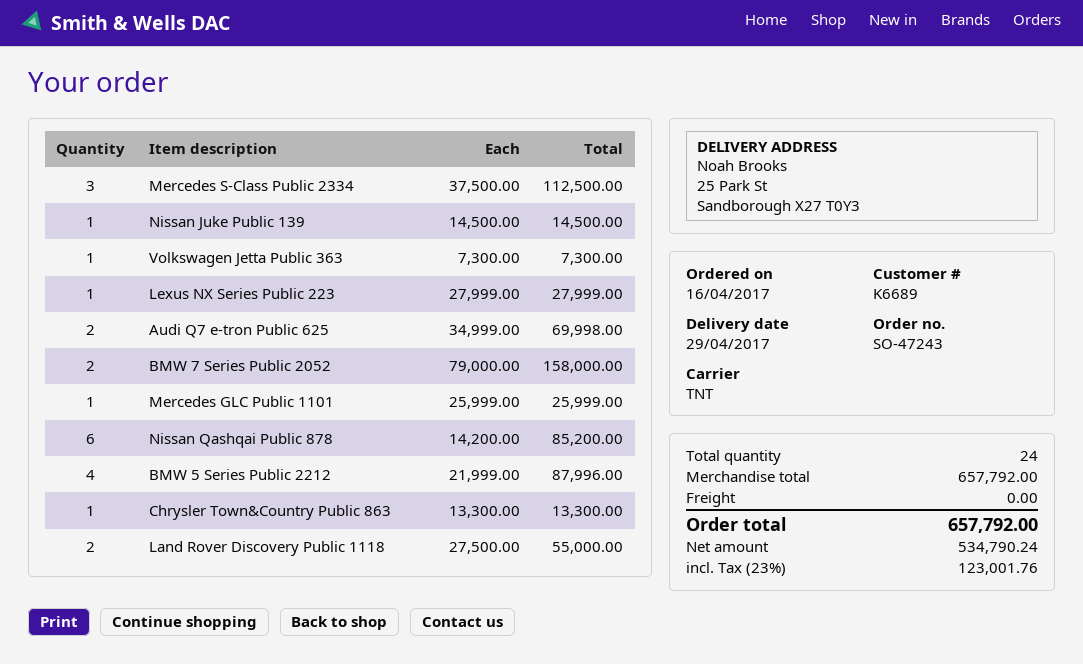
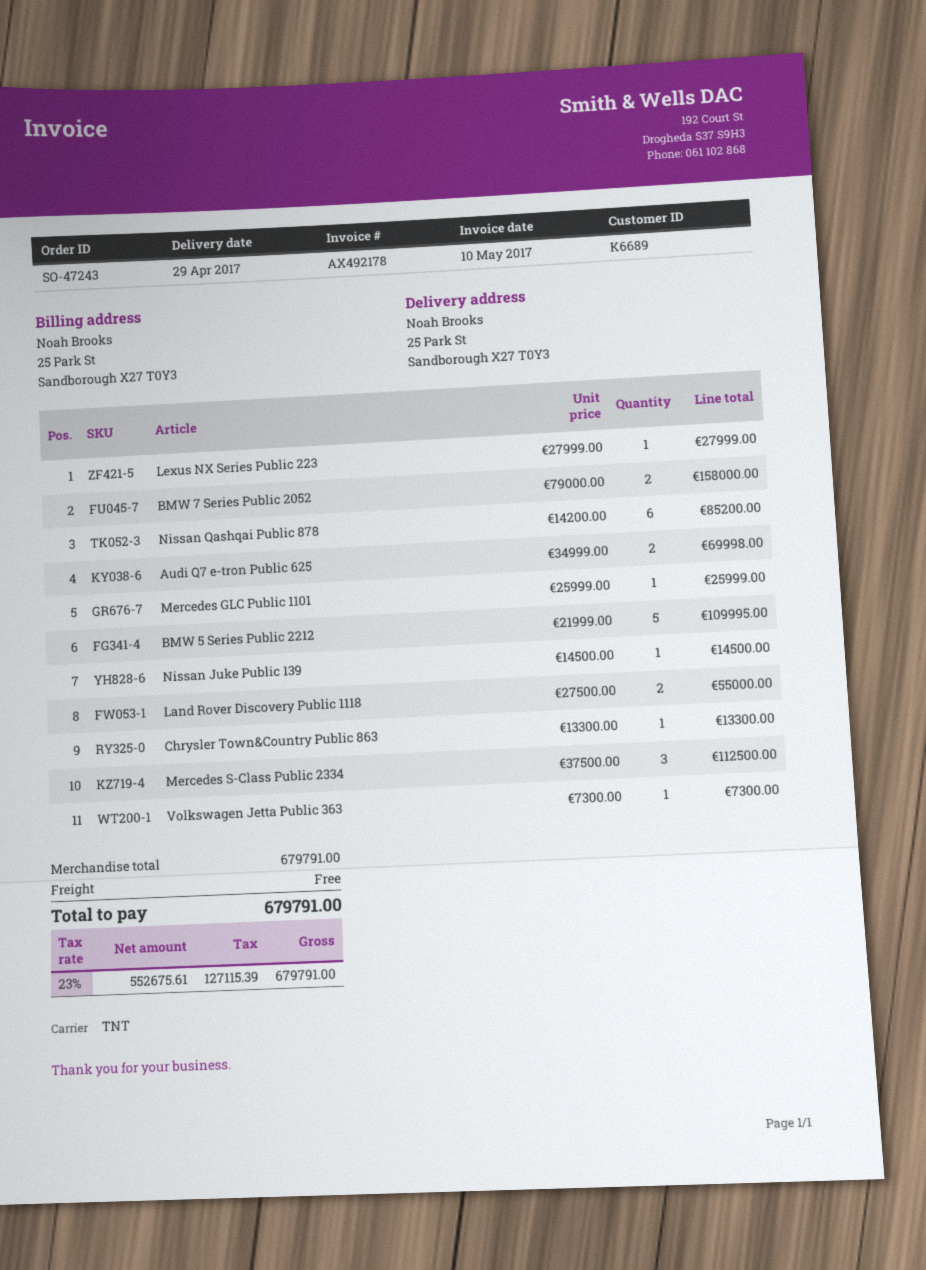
BMW 5 Series Public 2212: 4 x 21999.00 = 87996.00 -> 5 x 21999.00 = 109995.00
subtotal: 657792.00 -> 679791.00
net: 534790.24 -> 552675.61
tax: 23% = 123001.76 -> 23% = 127115.39
total: 657792.00 -> 679791.00

